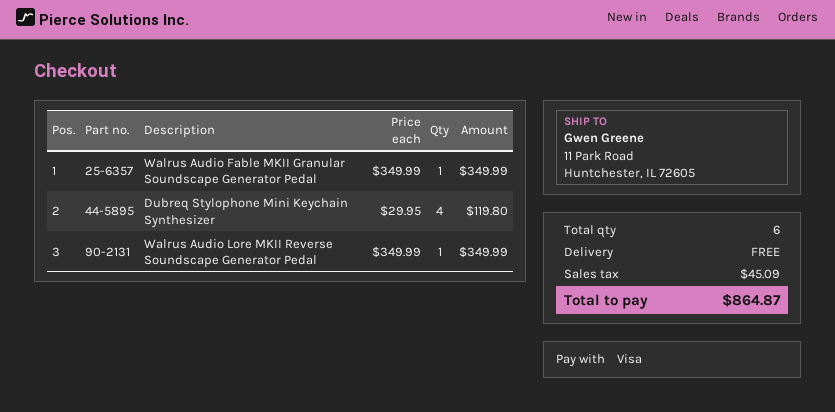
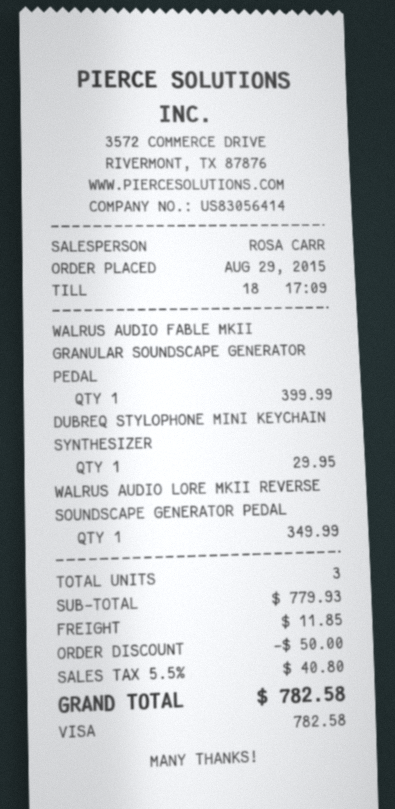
Walrus Audio Fable MKII Granular Soundscape Generator Pedal: 1 for 349.99 -> 1 for 399.99
Dubreq Stylophone Mini Keychain Synthesizer: 4 for 119.80 -> 1 for 29.95
total quantity: 6 -> 3
discount: none -> 50.00
shipping: 0.00 -> 11.85
tax: 45.09 -> 40.80
total: 864.87 -> 782.58

